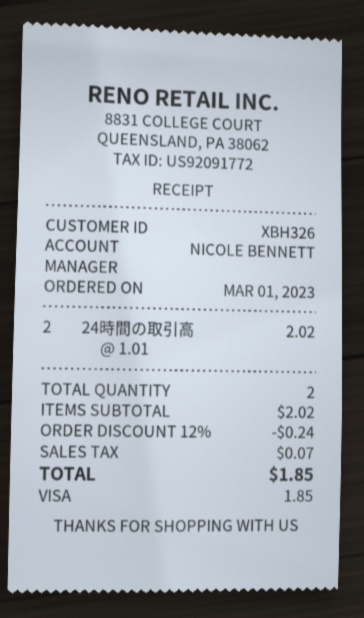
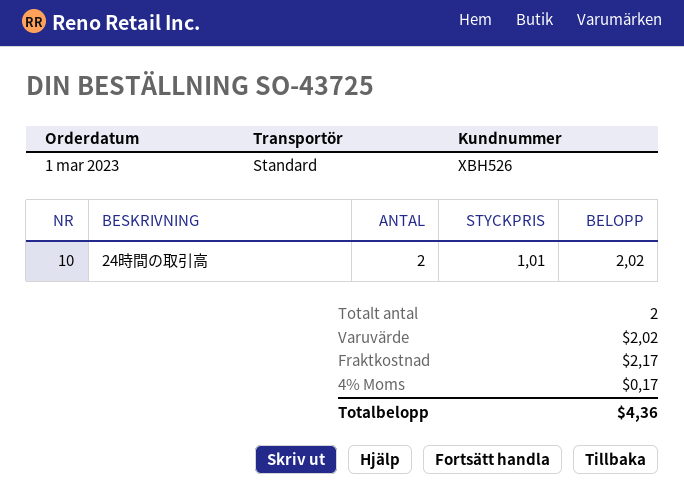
customer number: XBH326 -> XBH526
discount: 12% = 0.24 -> none
shipping: none -> 2.17
tax: 0.07 -> 0.17
total: 1.85 -> 4.36

